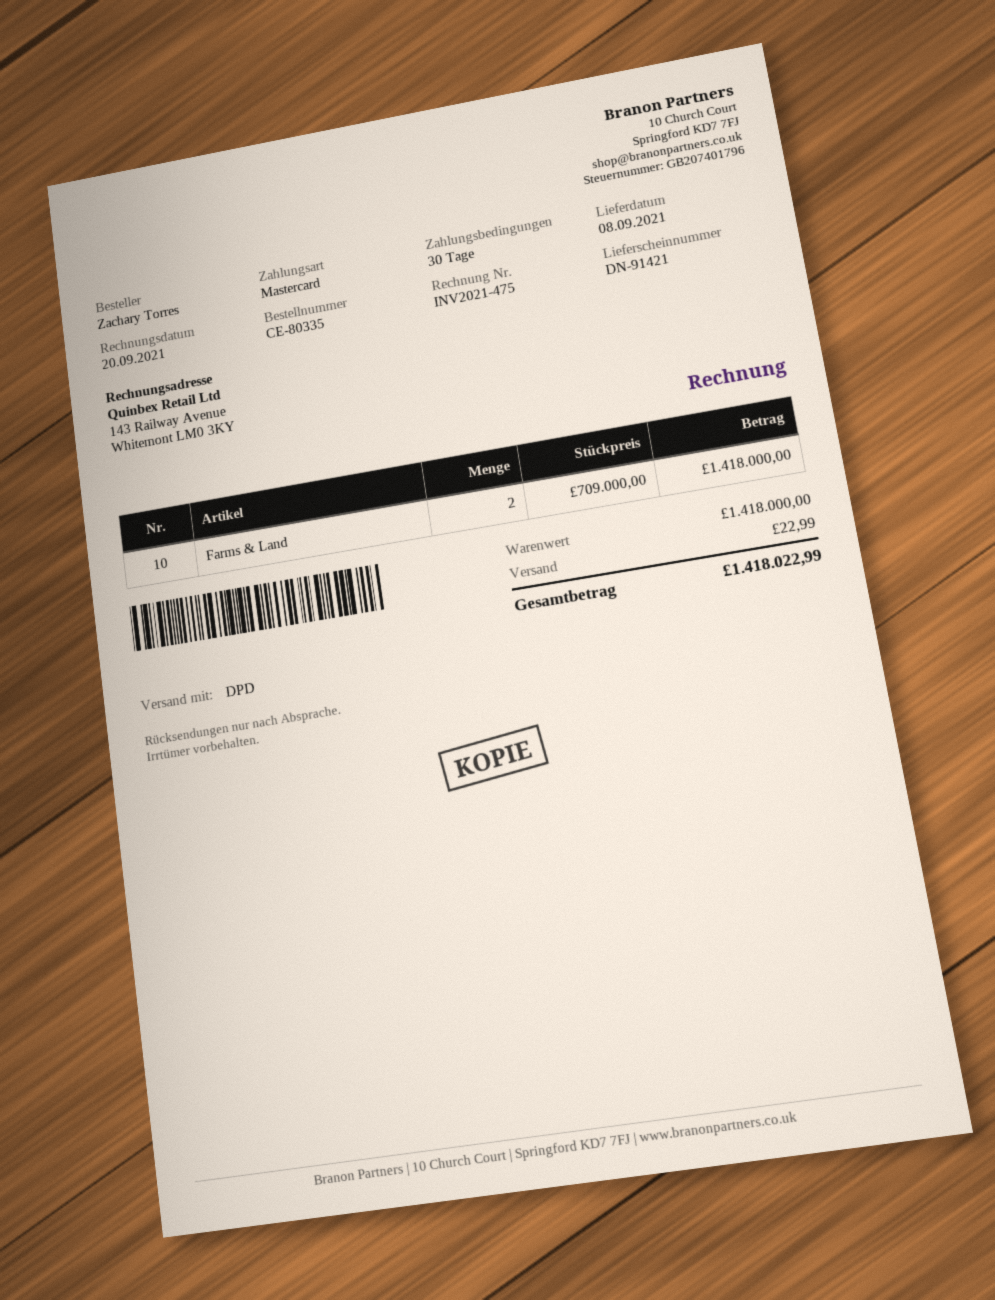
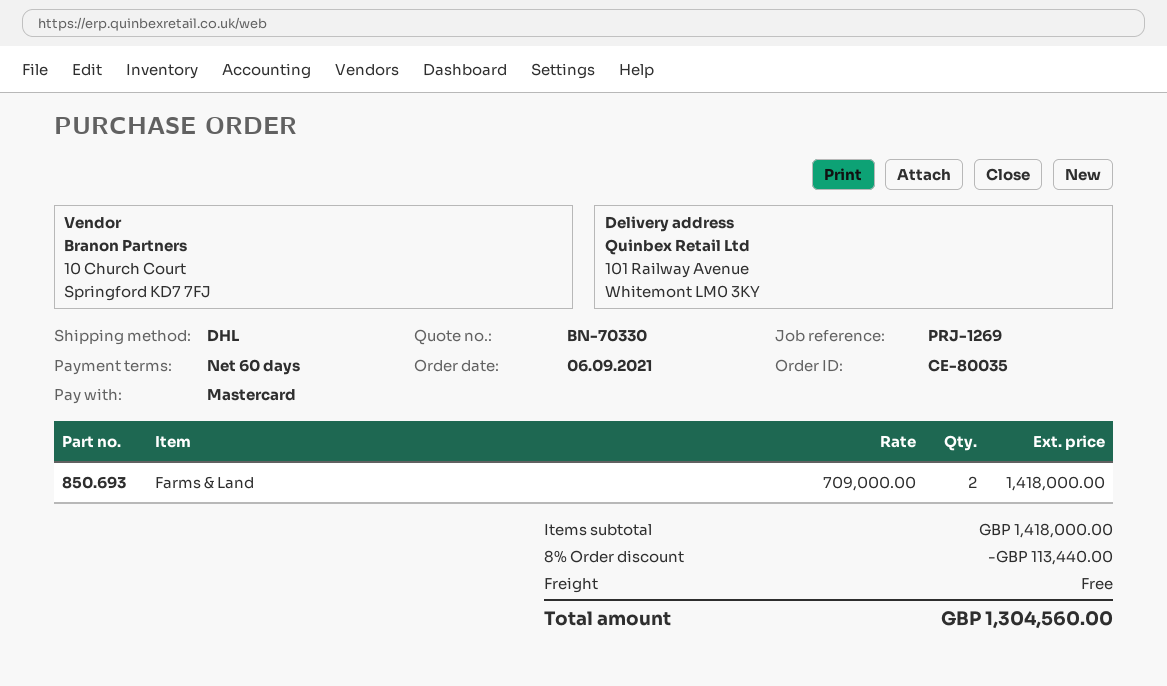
order number: CE-80335 -> CE-80035
payment terms: 30 days -> 60 days
shipping method: DPD -> DHL
discount: none -> 8% = 113440.00
shipping: 22.99 -> 0.00
total: 1418022.99 -> 1304560.00

